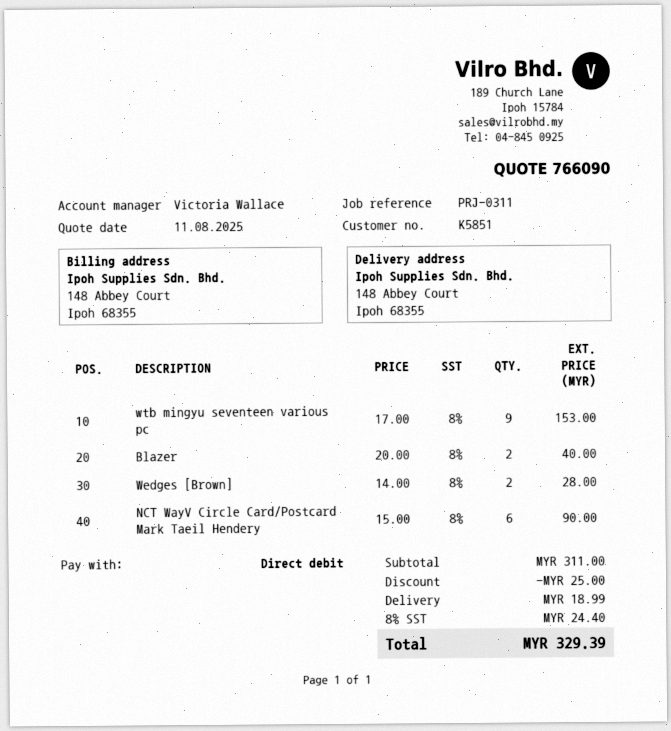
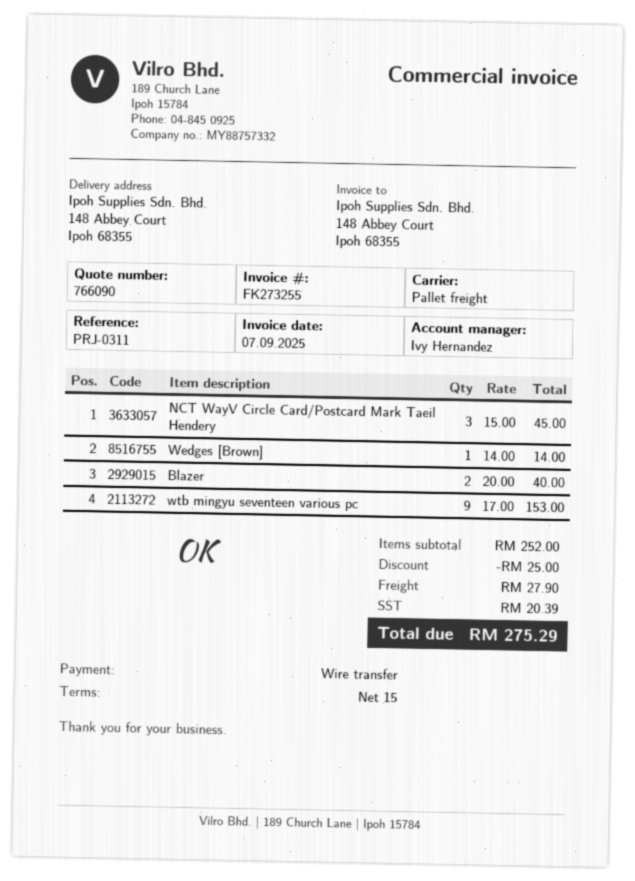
sales rep: Victoria Wallace -> Ivy Hernandez
payment method: direct debit -> bank transfer
Wedges [Brown]: 2 x 14.00 = 28.00 -> 1 x 14.00 = 14.00
NCT WayV Circle Card/Postcard Mark Taeil Hendery: 6 x 15.00 = 90.00 -> 3 x 15.00 = 45.00
subtotal: 311.00 -> 252.00
shipping: 18.99 -> 27.90
tax: 24.40 -> 20.39
total: 329.39 -> 275.29

